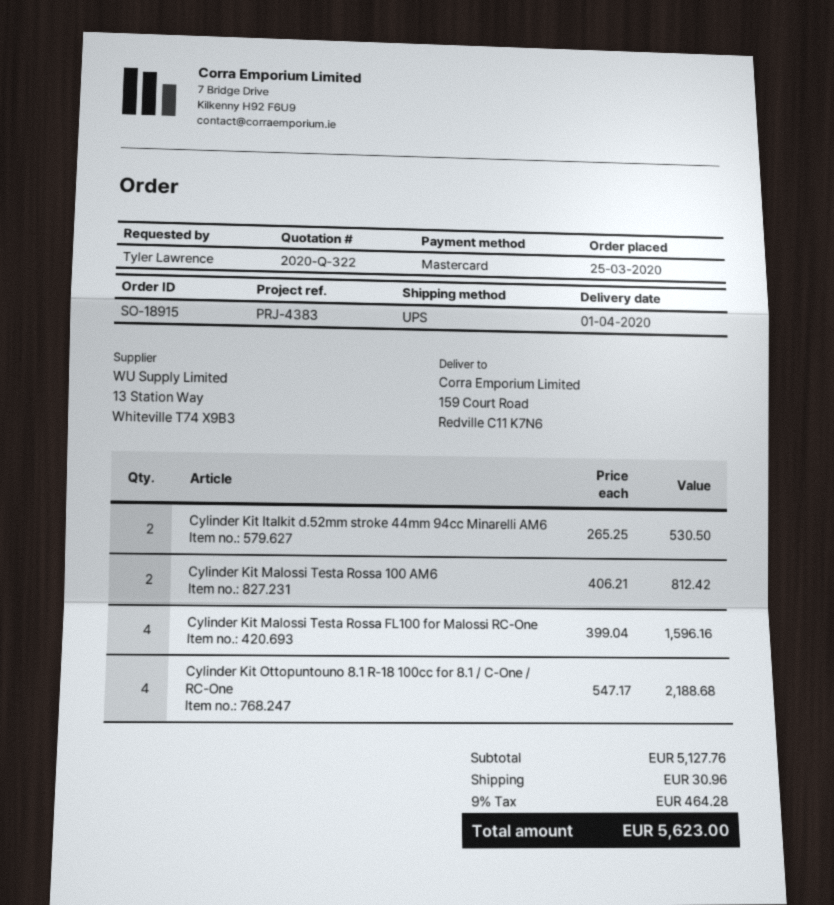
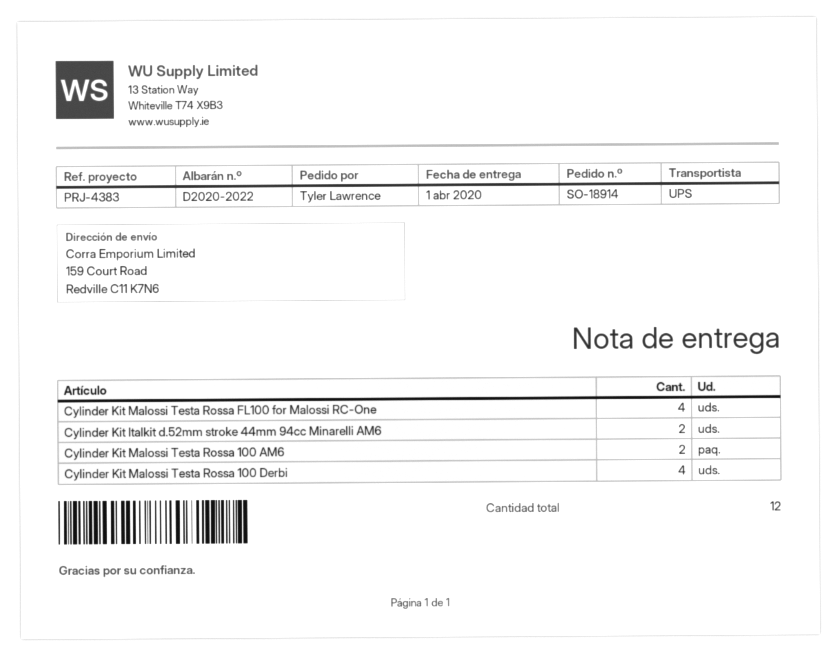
order number: SO-18915 -> SO-18914
Cylinder Kit Ottopuntouno 8.1 R-18 100cc for 8.1 / C-One / RC-One: 4 -> none
Cylinder Kit Malossi Testa Rossa 100 Derbi: none -> 4

